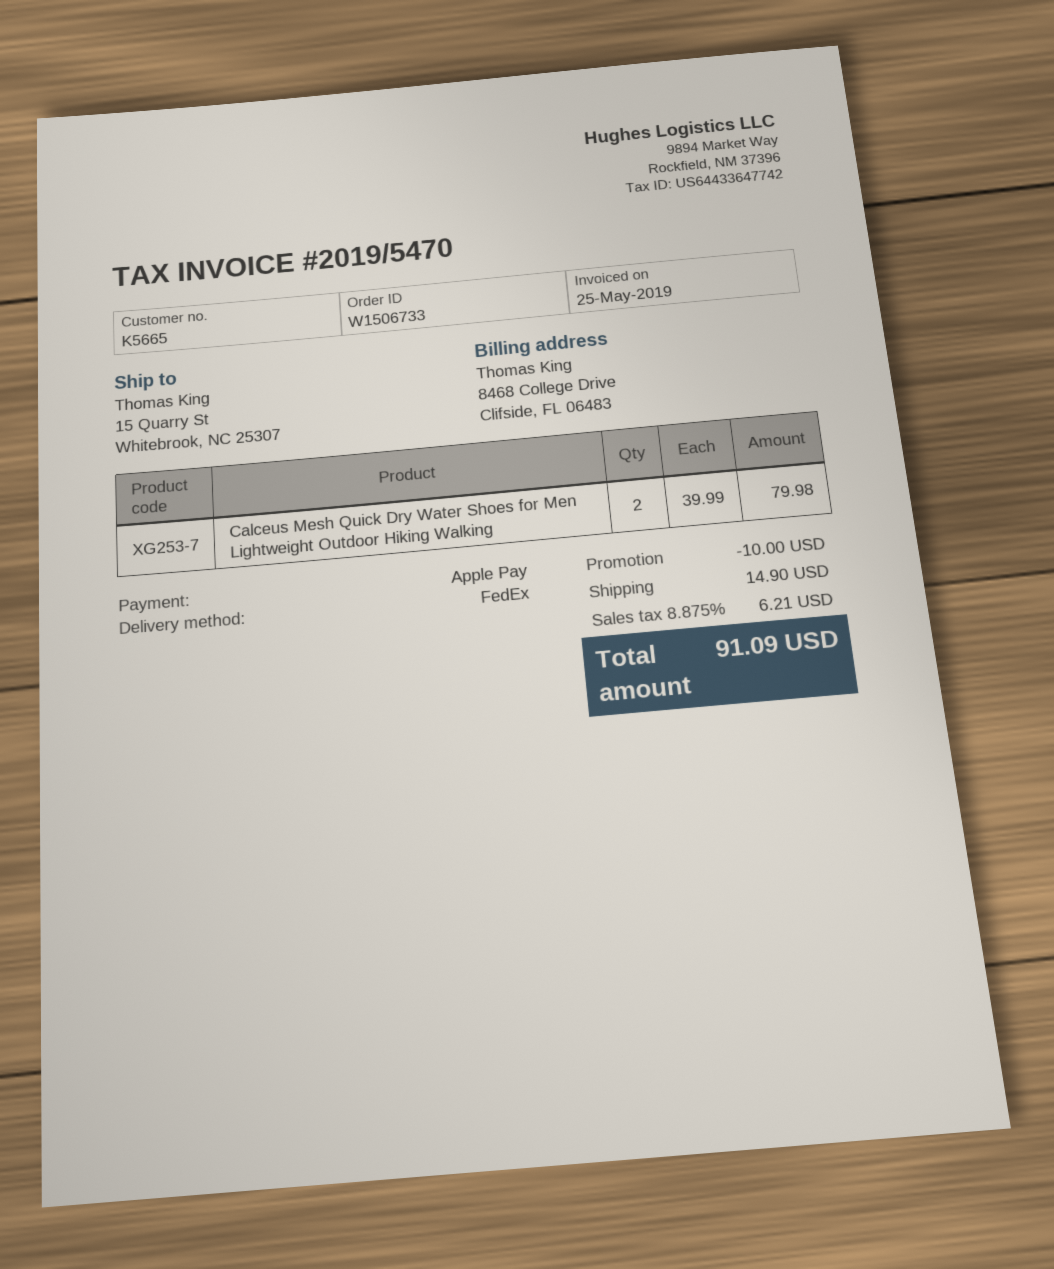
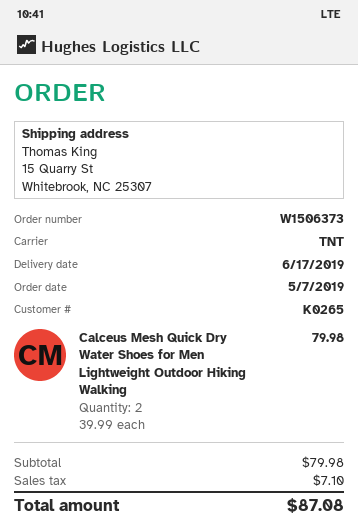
order number: W1506733 -> W1506373
customer number: K5665 -> K0265
shipping method: FedEx -> TNT
discount: 10.00 -> none
shipping: 14.90 -> none
tax: 6.21 -> 7.10
total: 91.09 -> 87.08

